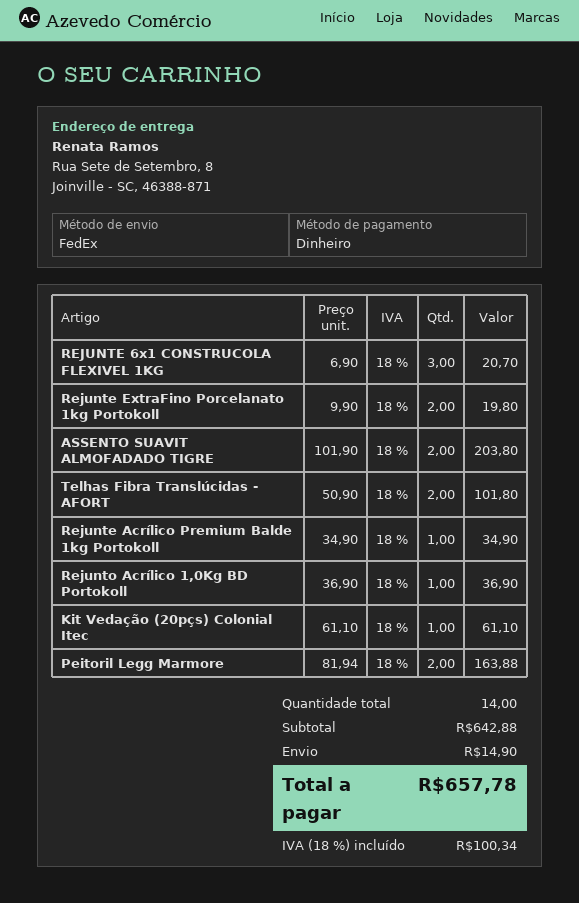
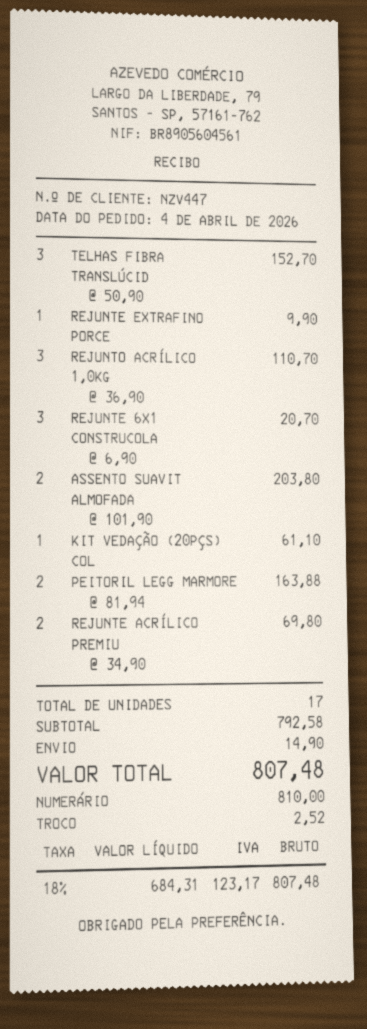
Rejunte ExtraFino Porcelanato 1kg Portokoll: 2 x 9.90 = 19.80 -> 1 x 9.90 = 9.90
Telhas Fibra Translúcidas - AFORT: 2 x 50.90 = 101.80 -> 3 x 50.90 = 152.70
Rejunte Acrílico Premium Balde 1kg Portokoll: 1 x 34.90 = 34.90 -> 2 x 34.90 = 69.80
Rejunto Acrílico 1,0Kg BD Portokoll: 1 x 36.90 = 36.90 -> 3 x 36.90 = 110.70
total quantity: 14 -> 17
subtotal: 642.88 -> 792.58
tax: 18% = 100.34 -> 18% = 123.17
total: 657.78 -> 807.48

